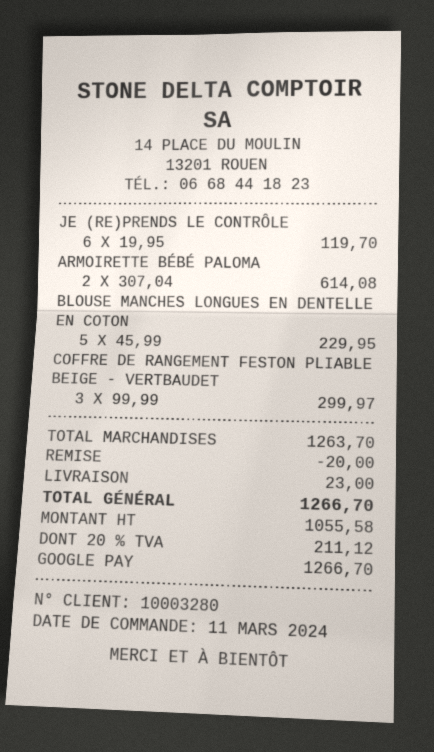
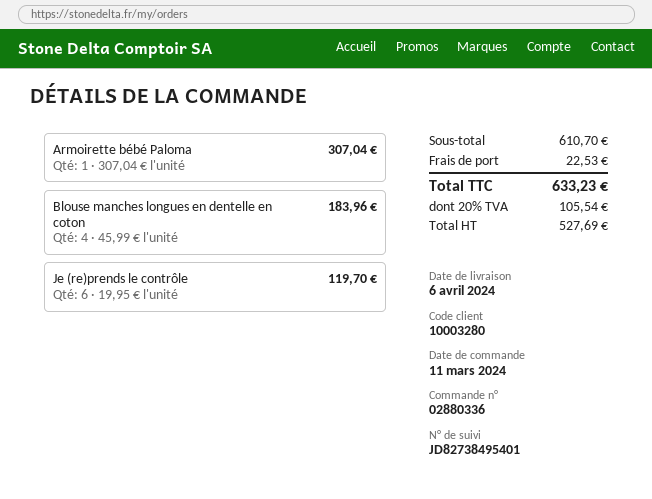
ARMOIRETTE BÉBÉ PALOMA: 2 x 307.04 = 614.08 -> 1 x 307.04 = 307.04
BLOUSE MANCHES LONGUES EN DENTELLE EN COTON: 5 x 45.99 = 229.95 -> 4 x 45.99 = 183.96
COFFRE DE RANGEMENT FESTON PLIABLE BEIGE - VERTBAUDET: 3 x 99.99 = 299.97 -> none
subtotal: 1263.70 -> 610.70
discount: 20.00 -> none
shipping: 23.00 -> 22.53
net: 1055.58 -> 527.69
tax: 20% = 211.12 -> 20% = 105.54
total: 1266.70 -> 633.23

